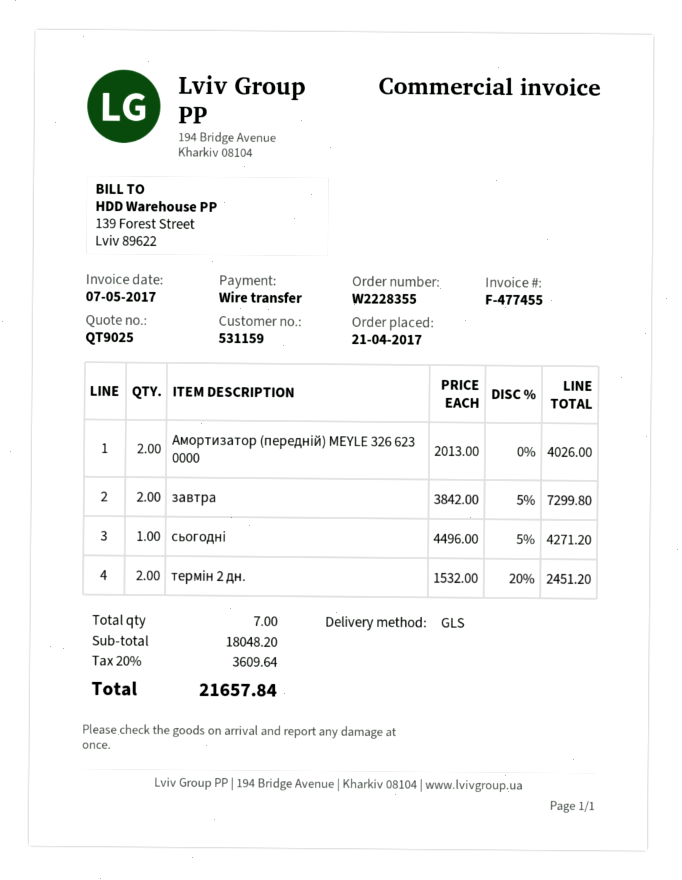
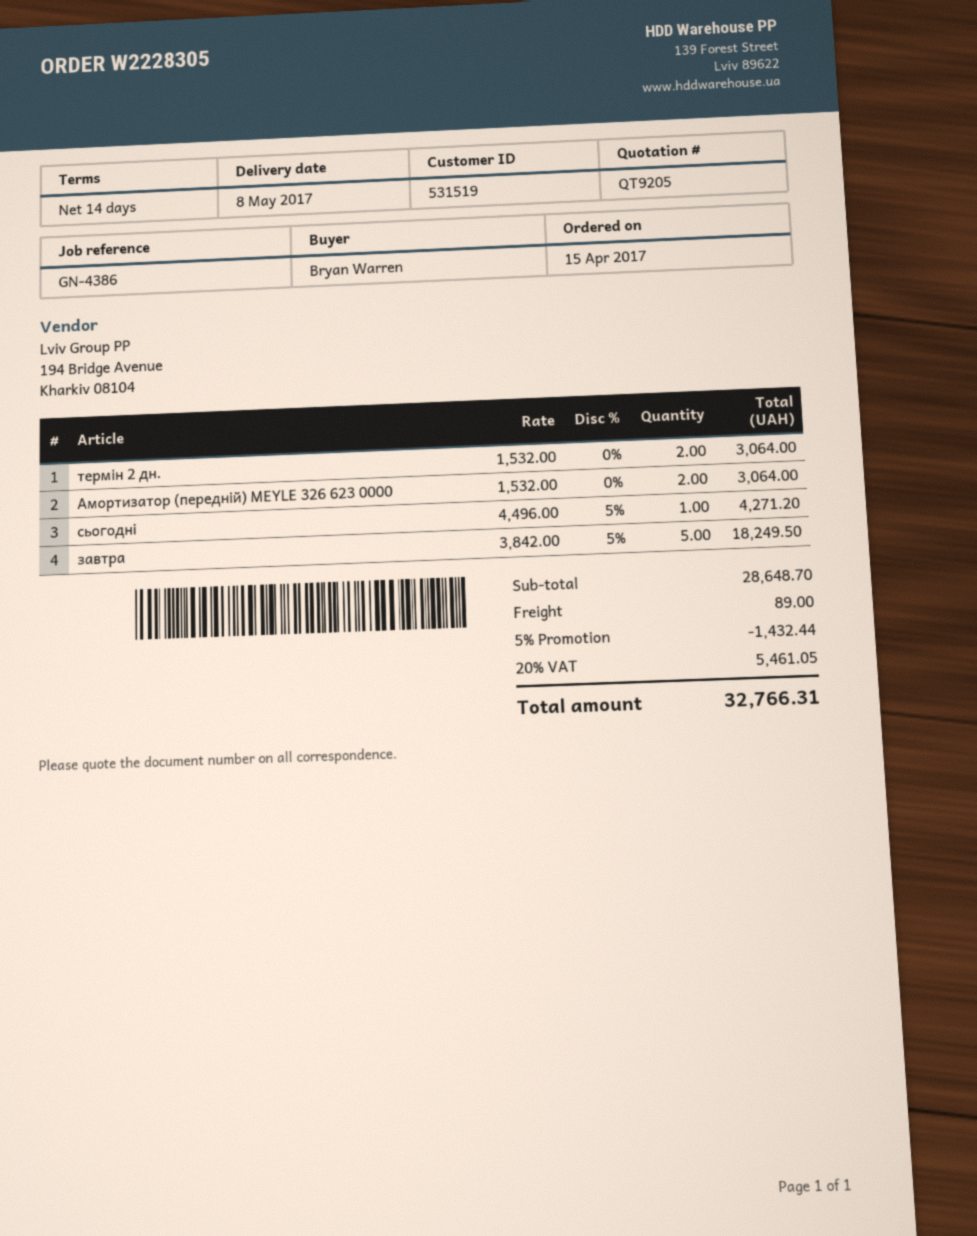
quote number: QT9025 -> QT9205
order number: W2228355 -> W2228305
order date: 2017-04-21 -> 2017-04-15
customer number: 531159 -> 531519
Амортизатор (передній) MEYLE 326 623 0000: 2 x 2013.00 = 4026.00 -> 2 x 1532.00 = 3064.00
завтра: 2 x 3842.00 - 5% = 7299.80 -> 5 x 3842.00 - 5% = 18249.50
термін 2 дн.: 2 x 1532.00 - 20% = 2451.20 -> 2 x 1532.00 = 3064.00
subtotal: 18048.20 -> 28648.70
discount: none -> 5% = 1432.44
shipping: none -> 89.00
tax: 20% = 3609.64 -> 20% = 5461.05
total: 21657.84 -> 32766.31

